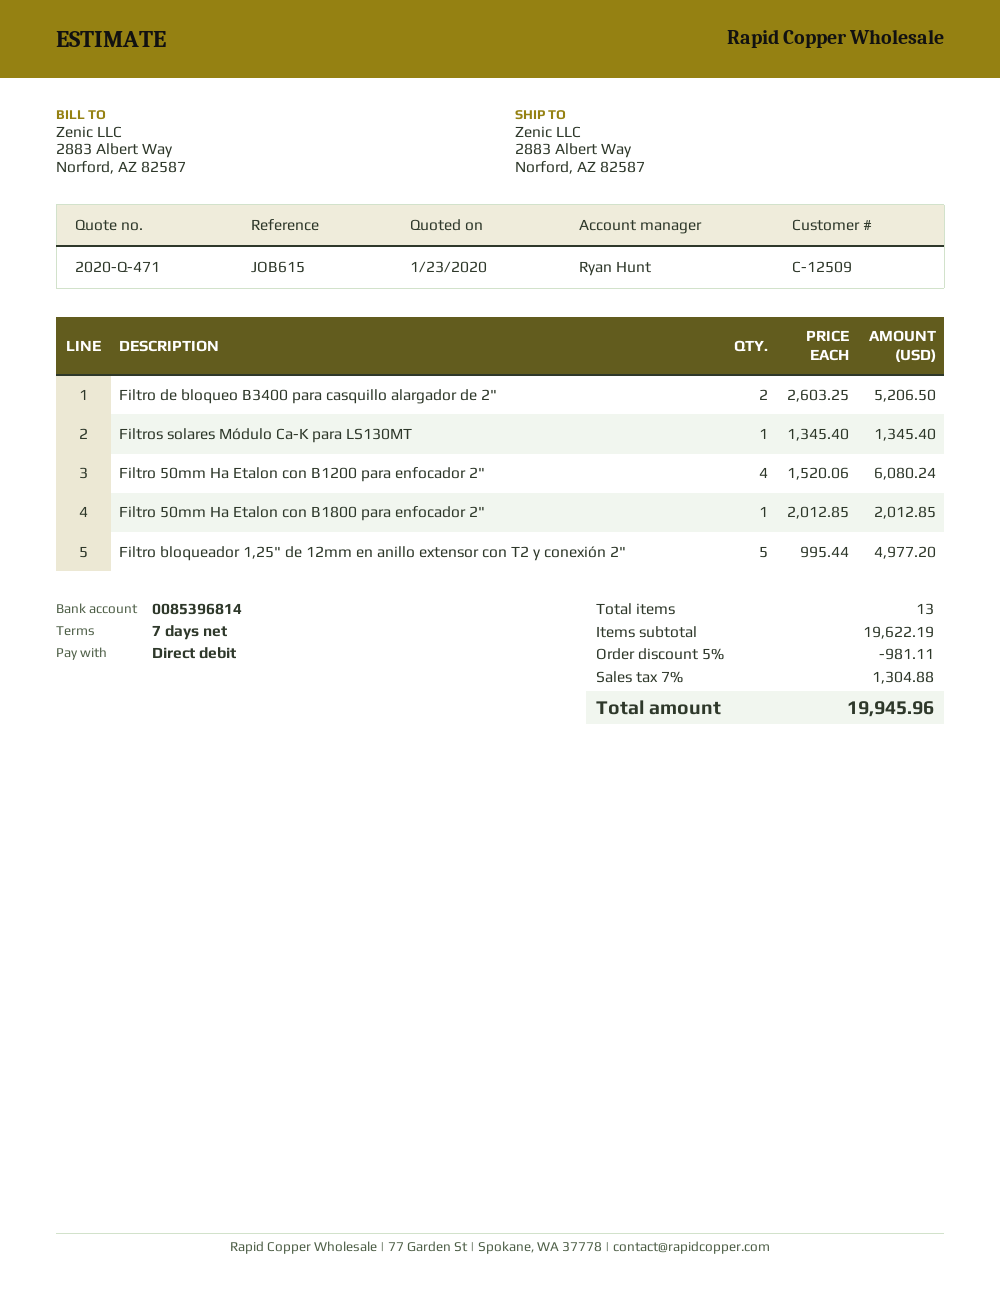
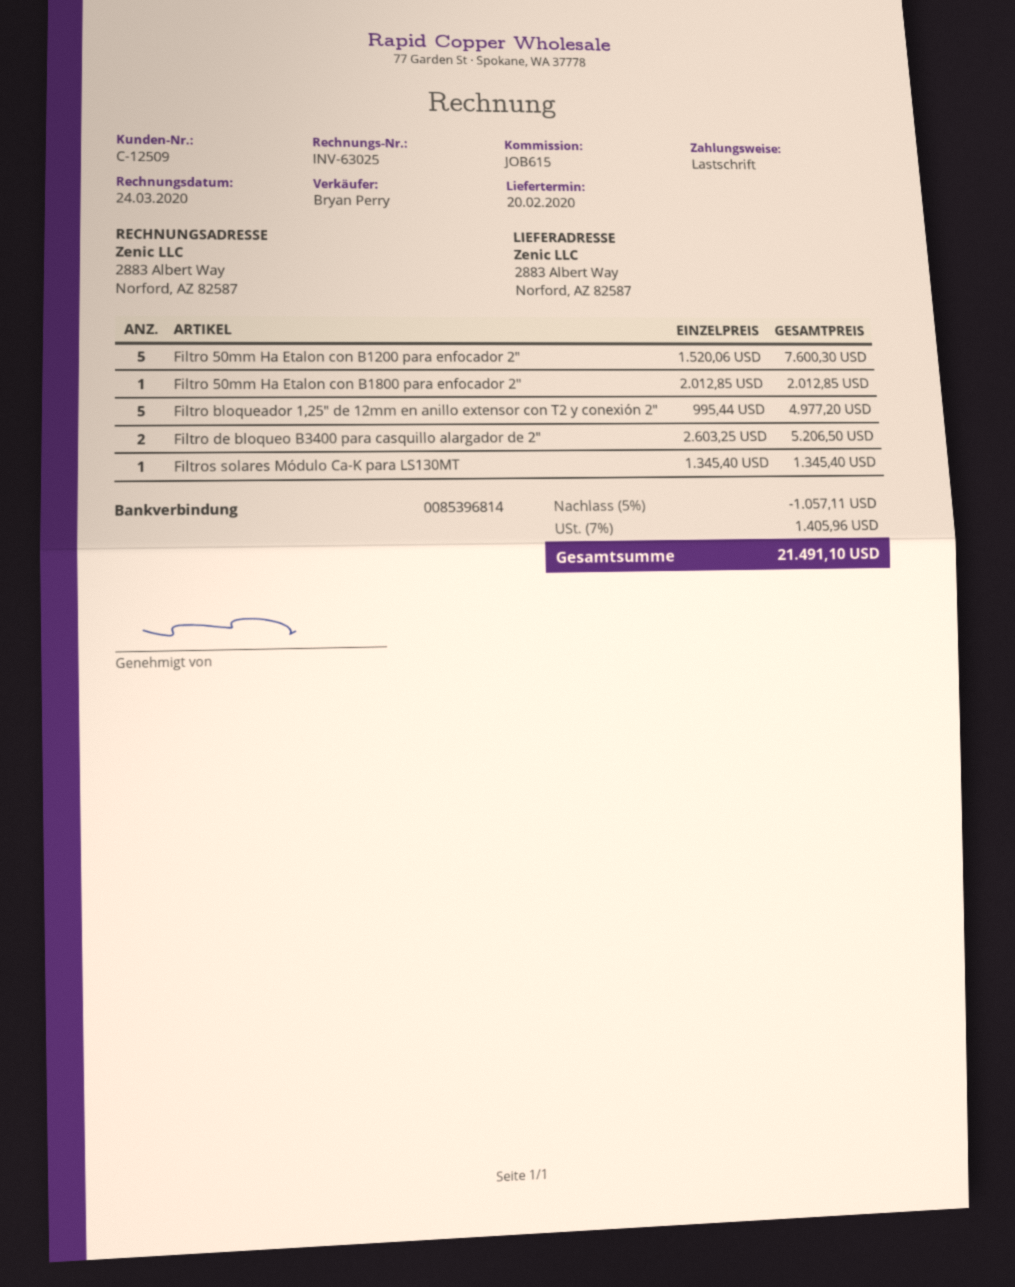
sales rep: Ryan Hunt -> Bryan Perry
Filtro 50mm Ha Etalon con B1200 para enfocador 2": 4 x 1520.06 = 6080.24 -> 5 x 1520.06 = 7600.30
discount: 5% = 981.11 -> 5% = 1057.11
tax: 7% = 1304.88 -> 7% = 1405.96
total: 19945.96 -> 21491.10

